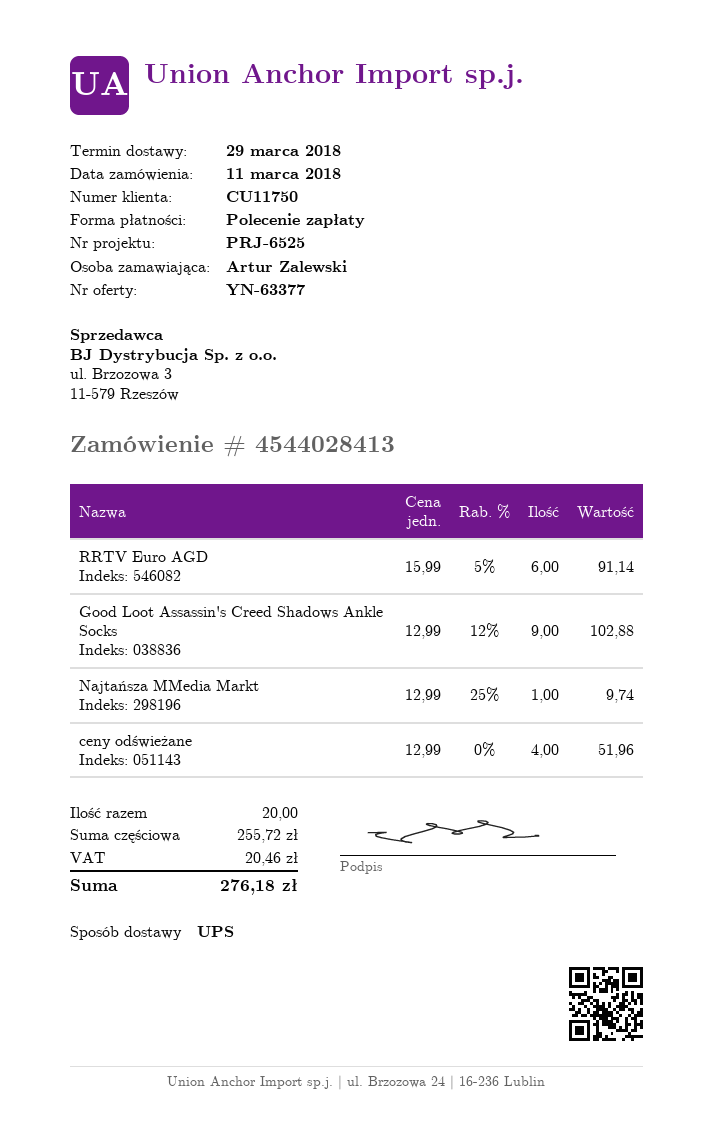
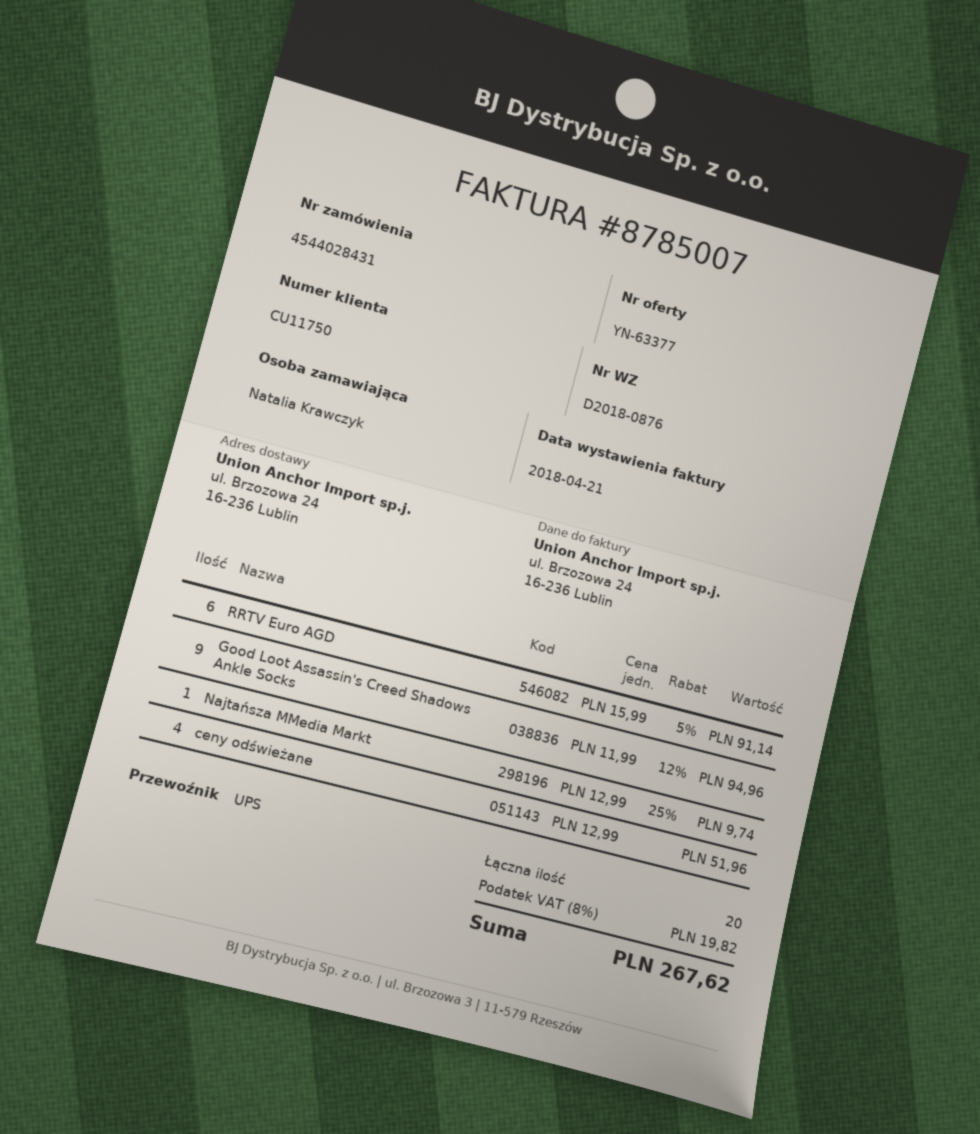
order number: 4544028413 -> 4544028431
ordered by: Artur Zalewski -> Natalia Krawczyk
Good Loot Assassin's Creed Shadows Ankle Socks: 9 x 12.99 - 12% = 102.88 -> 9 x 11.99 - 12% = 94.96
tax: 20.46 -> 19.82
total: 276.18 -> 267.62

